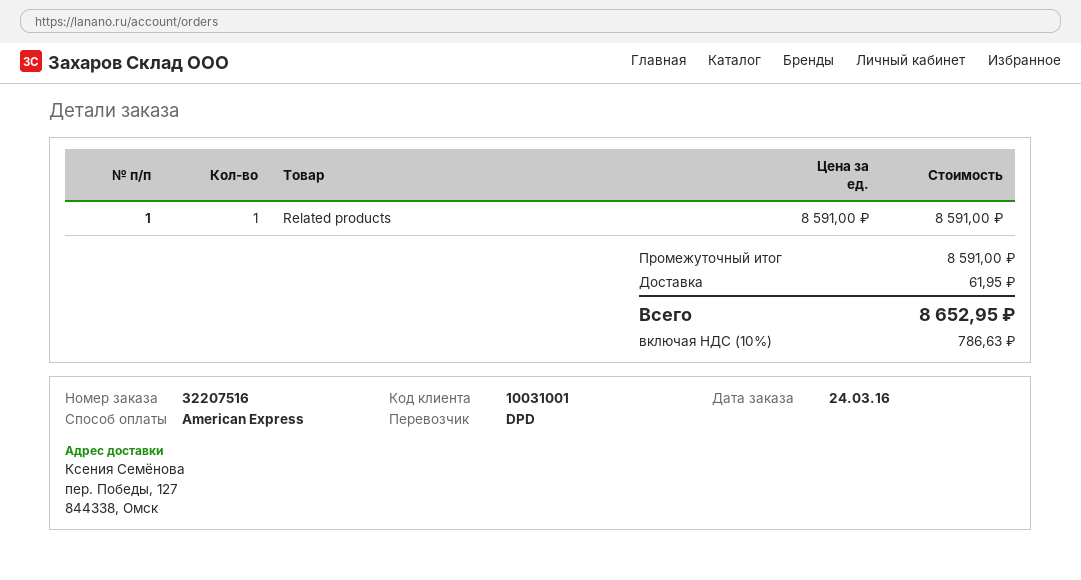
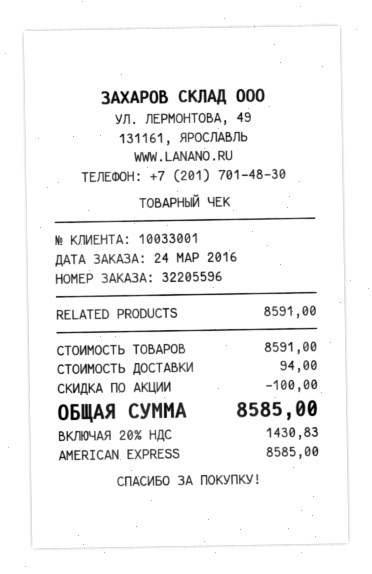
order number: 32207516 -> 32205596
customer number: 10031001 -> 10033001
discount: none -> 100.00
shipping: 61.95 -> 94.00
tax: 10% = 786.63 -> 20% = 1430.83
total: 8652.95 -> 8585.00

